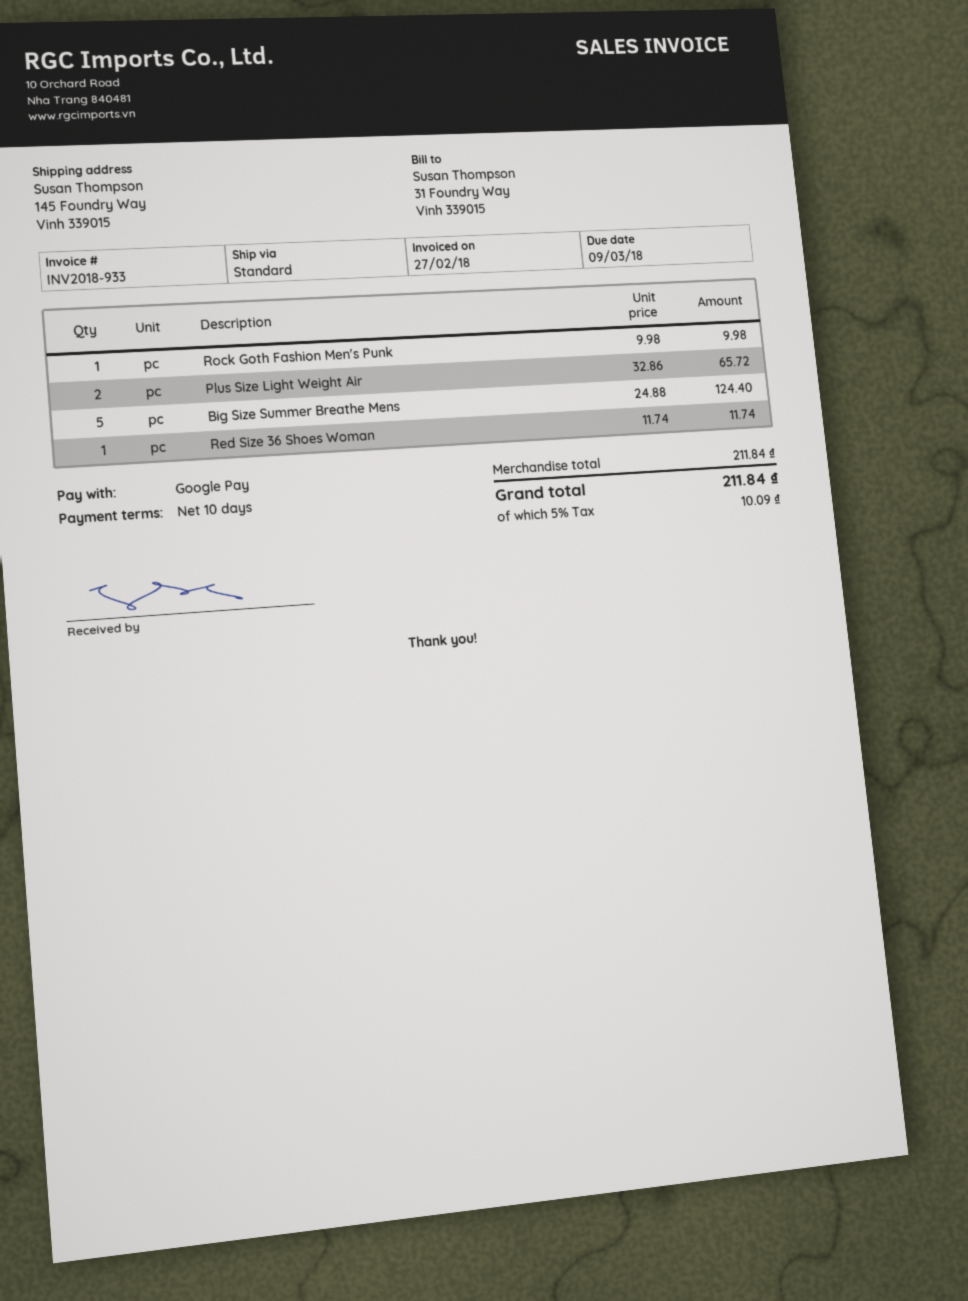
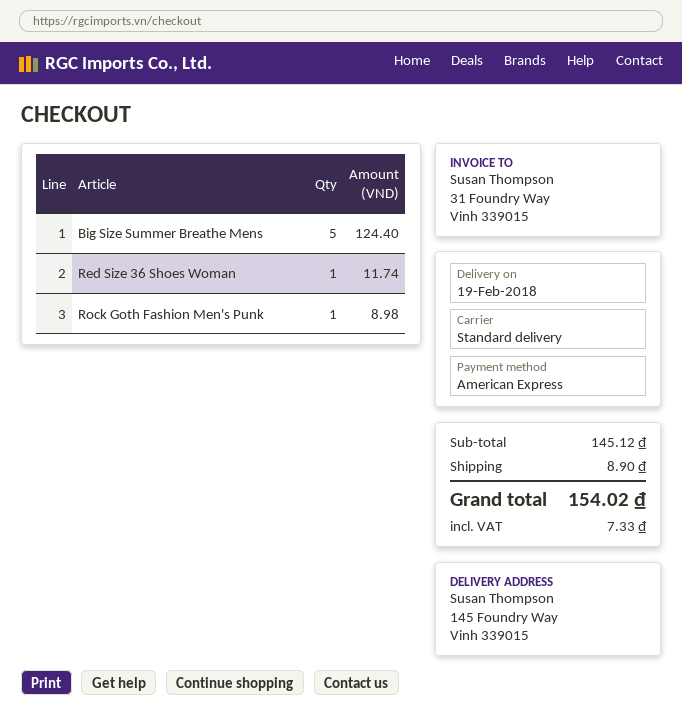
payment method: Google Pay -> American Express
Rock Goth Fashion Men's Punk: 1 for 9.98 -> 1 for 8.98
Plus Size Light Weight Air: 2 for 65.72 -> none
subtotal: 211.84 -> 145.12
shipping: none -> 8.90
tax: 10.09 -> 7.33
total: 211.84 -> 154.02

